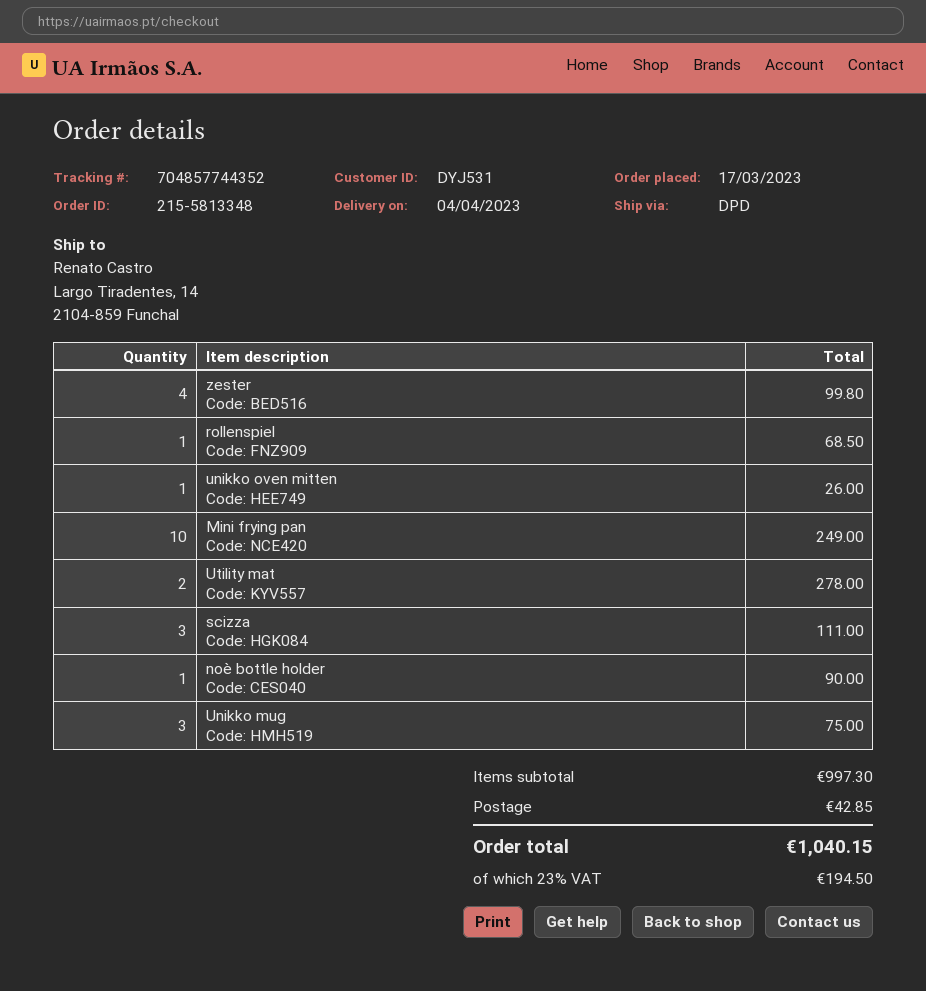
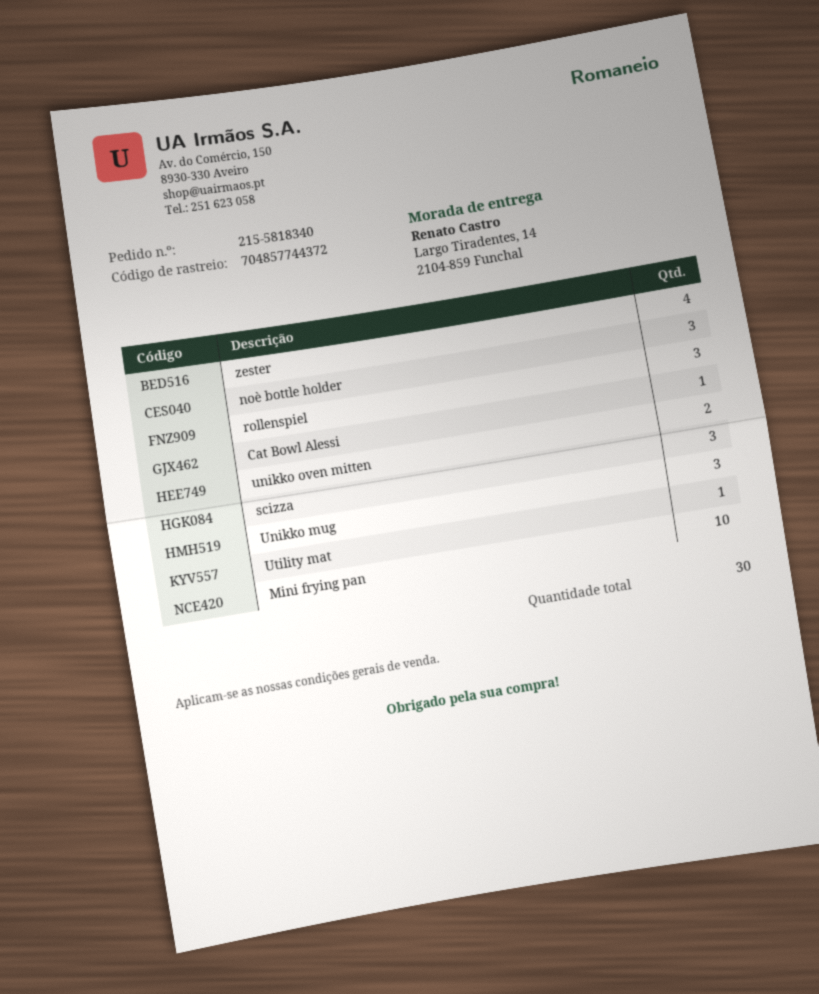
order number: 215-5813348 -> 215-5818340
tracking number: 704857744352 -> 704857744372
rollenspiel: 1 -> 3
unikko oven mitten: 1 -> 2
Utility mat: 2 -> 1
noè bottle holder: 1 -> 3
Cat Bowl Alessi: none -> 1

